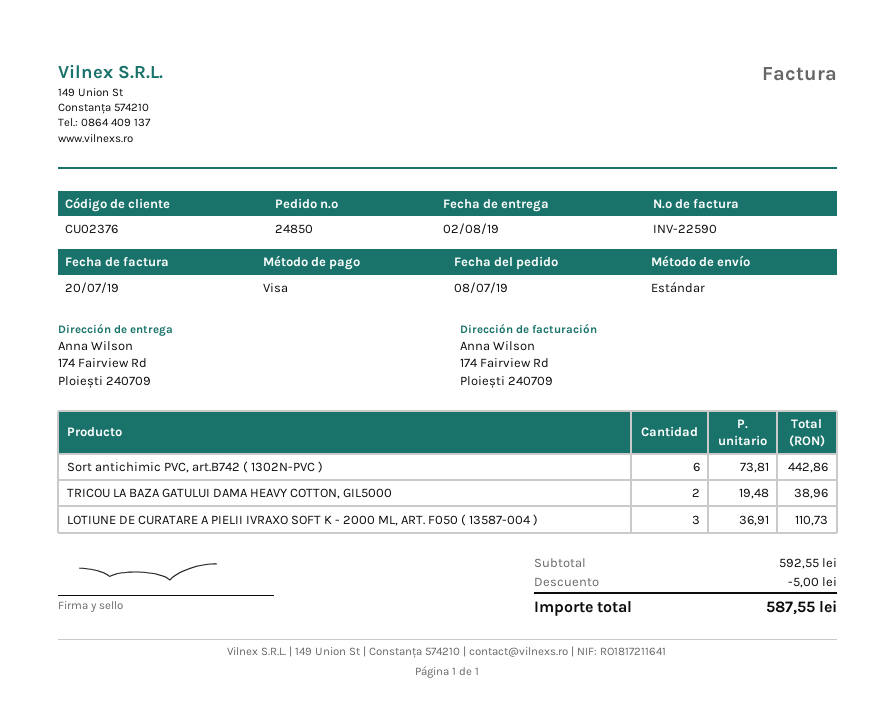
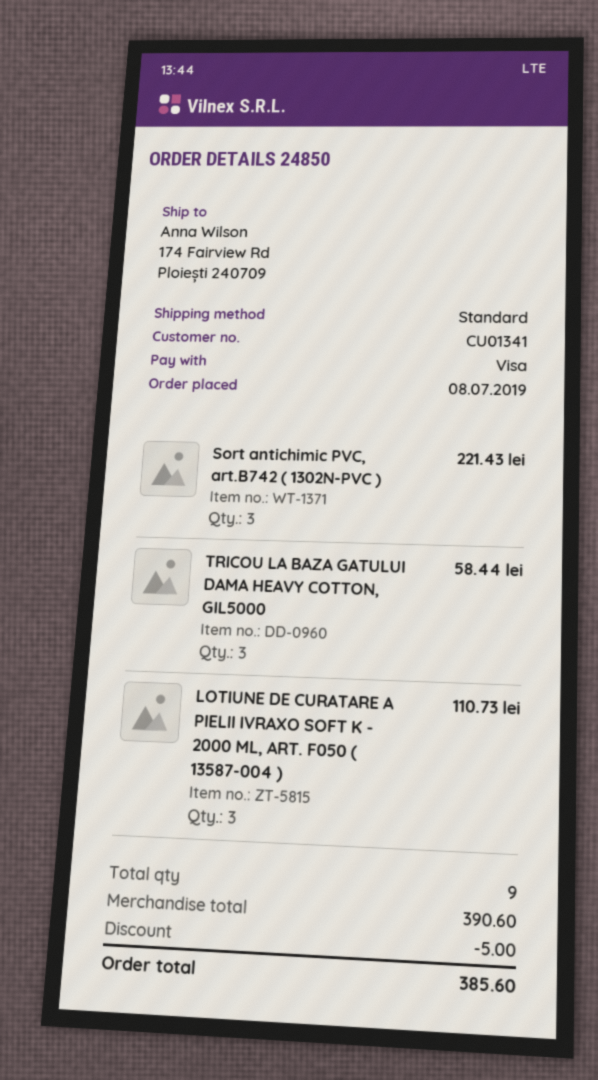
customer number: CU02376 -> CU01341
Sort antichimic PVC, art.B742 ( 1302N-PVC ): 6 for 442.86 -> 3 for 221.43
TRICOU LA BAZA GATULUI DAMA HEAVY COTTON, GIL5000: 2 for 38.96 -> 3 for 58.44
subtotal: 592.55 -> 390.60
total: 587.55 -> 385.60

